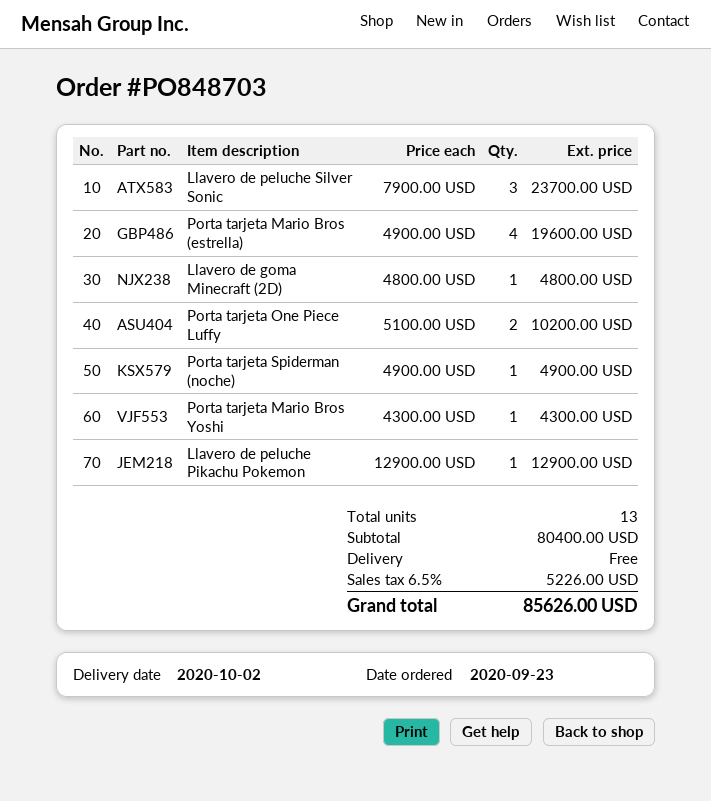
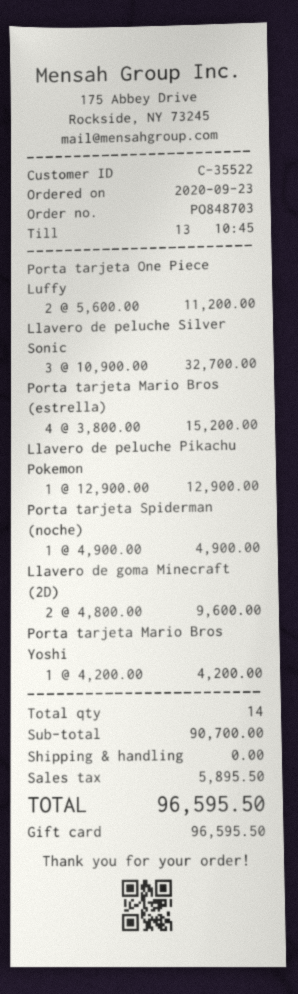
Llavero de peluche Silver Sonic: 3 x 7900.00 = 23700.00 -> 3 x 10900.00 = 32700.00
Porta tarjeta Mario Bros (estrella): 4 x 4900.00 = 19600.00 -> 4 x 3800.00 = 15200.00
Llavero de goma Minecraft (2D): 1 x 4800.00 = 4800.00 -> 2 x 4800.00 = 9600.00
Porta tarjeta One Piece Luffy: 2 x 5100.00 = 10200.00 -> 2 x 5600.00 = 11200.00
Porta tarjeta Mario Bros Yoshi: 1 x 4300.00 = 4300.00 -> 1 x 4200.00 = 4200.00
total quantity: 13 -> 14
subtotal: 80400.00 -> 90700.00
tax: 5226.00 -> 5895.50
total: 85626.00 -> 96595.50

